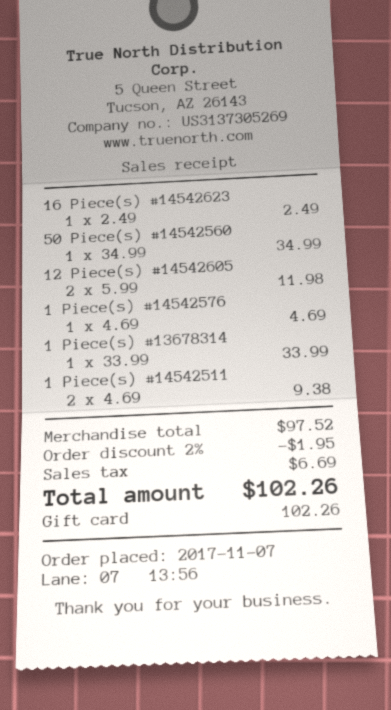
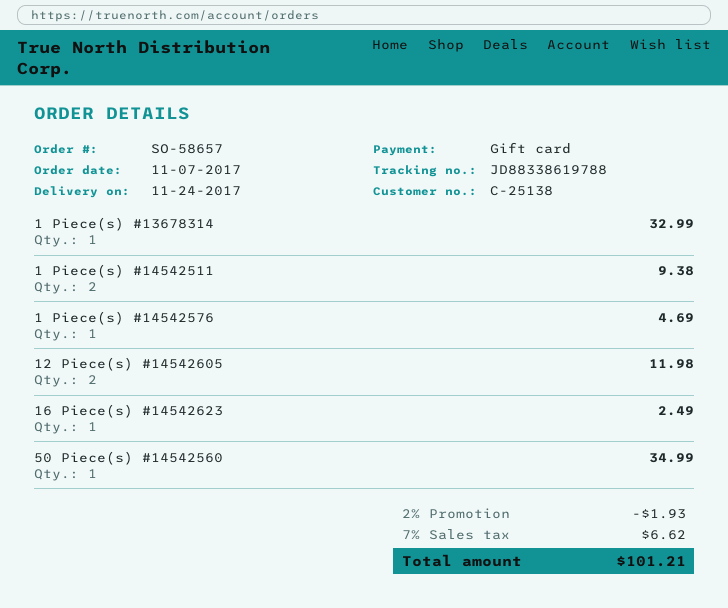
1 Piece(s) #13678314: 1 for 33.99 -> 1 for 32.99
discount: 2% = 1.95 -> 2% = 1.93
tax: 6.69 -> 6.62
total: 102.26 -> 101.21

